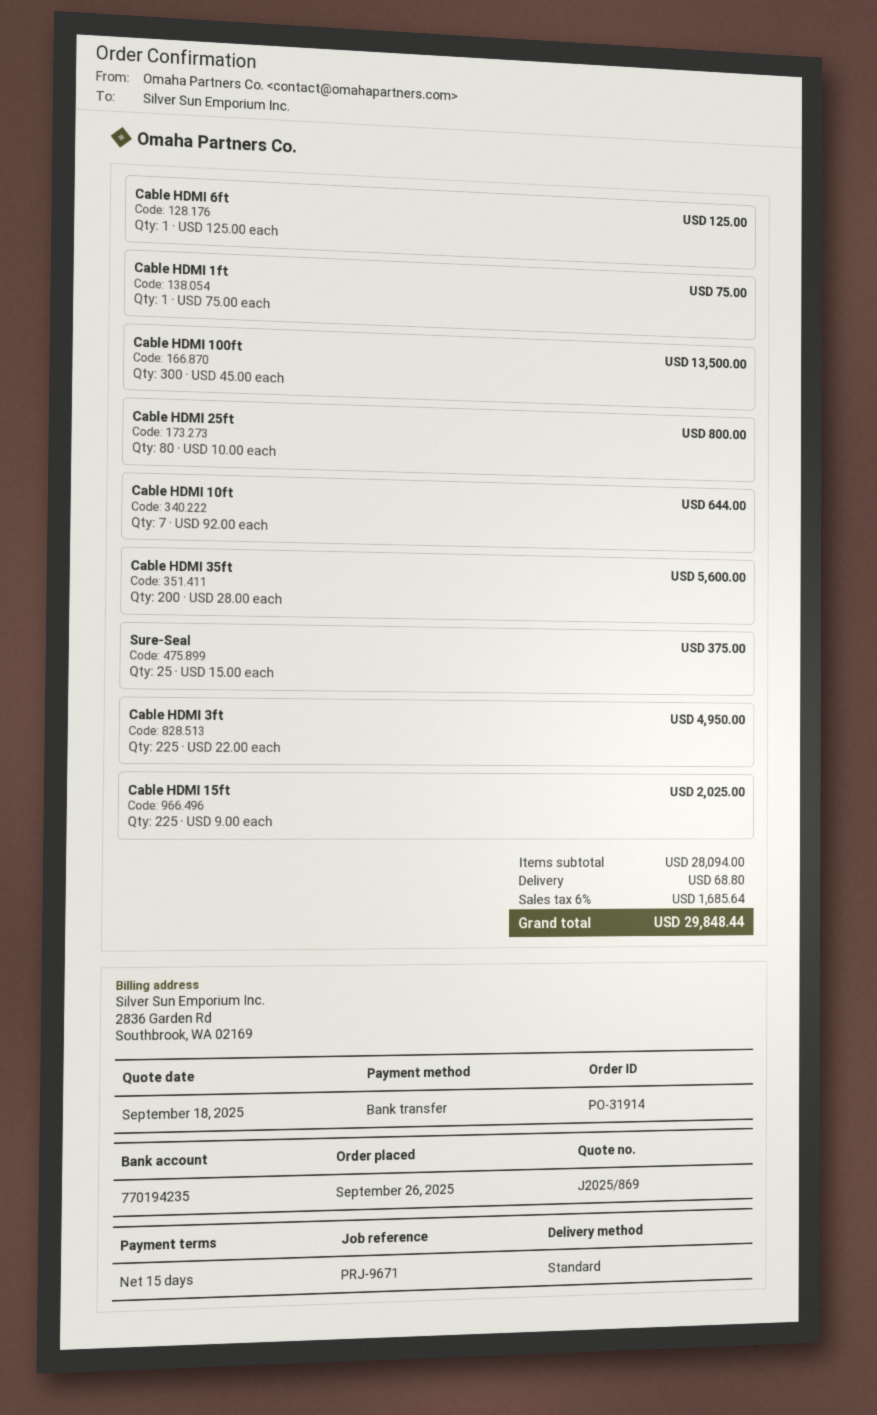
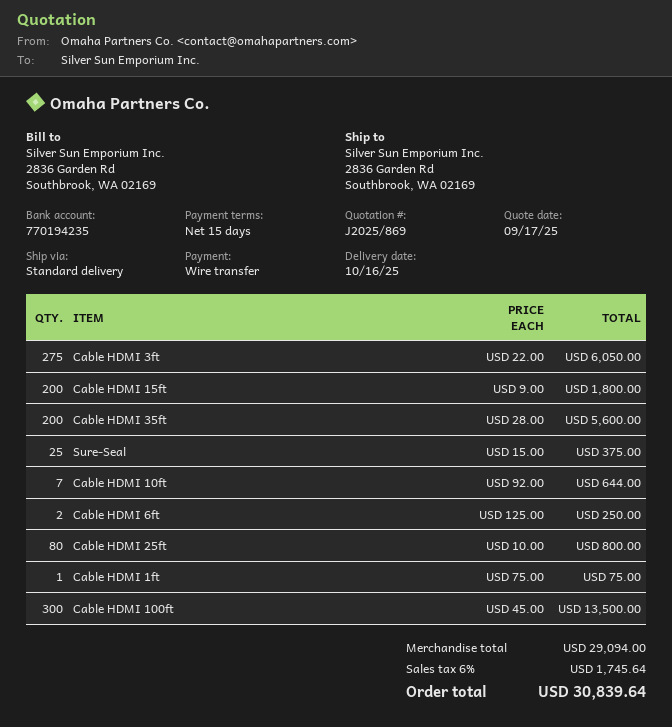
quote date: 2025-09-18 -> 2025-09-17
Cable HDMI 6ft: 1 x 125.00 = 125.00 -> 2 x 125.00 = 250.00
Cable HDMI 3ft: 225 x 22.00 = 4950.00 -> 275 x 22.00 = 6050.00
Cable HDMI 15ft: 225 x 9.00 = 2025.00 -> 200 x 9.00 = 1800.00
subtotal: 28094.00 -> 29094.00
shipping: 68.80 -> none
tax: 6% = 1685.64 -> 6% = 1745.64
total: 29848.44 -> 30839.64

